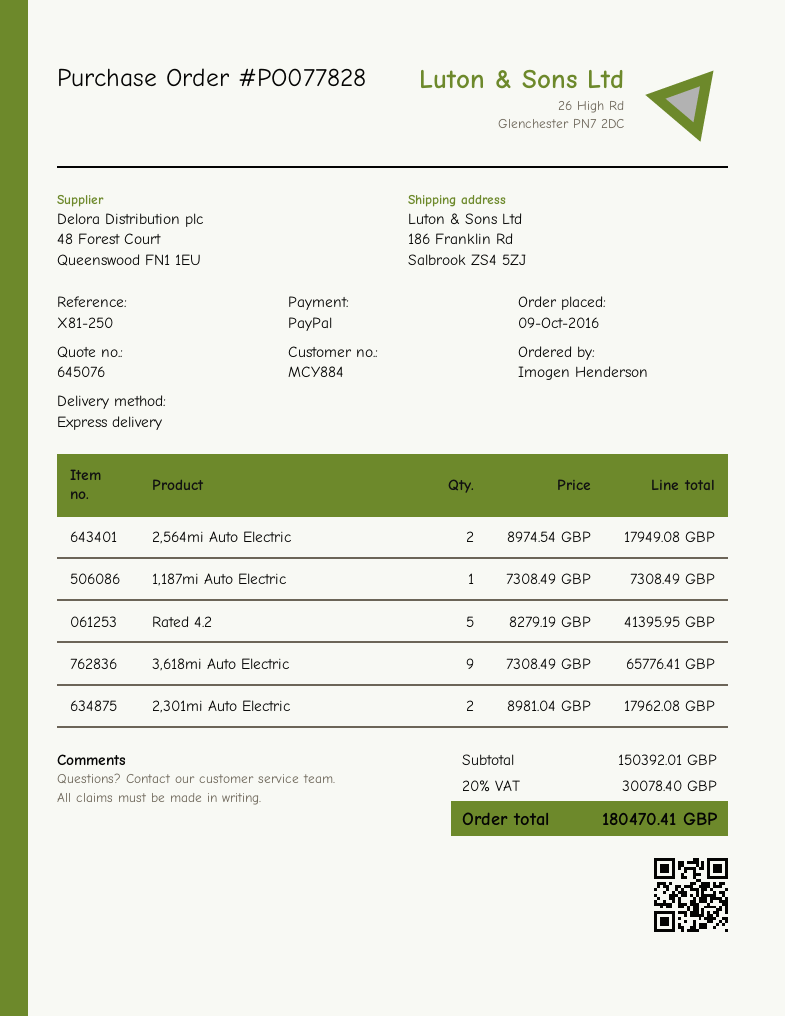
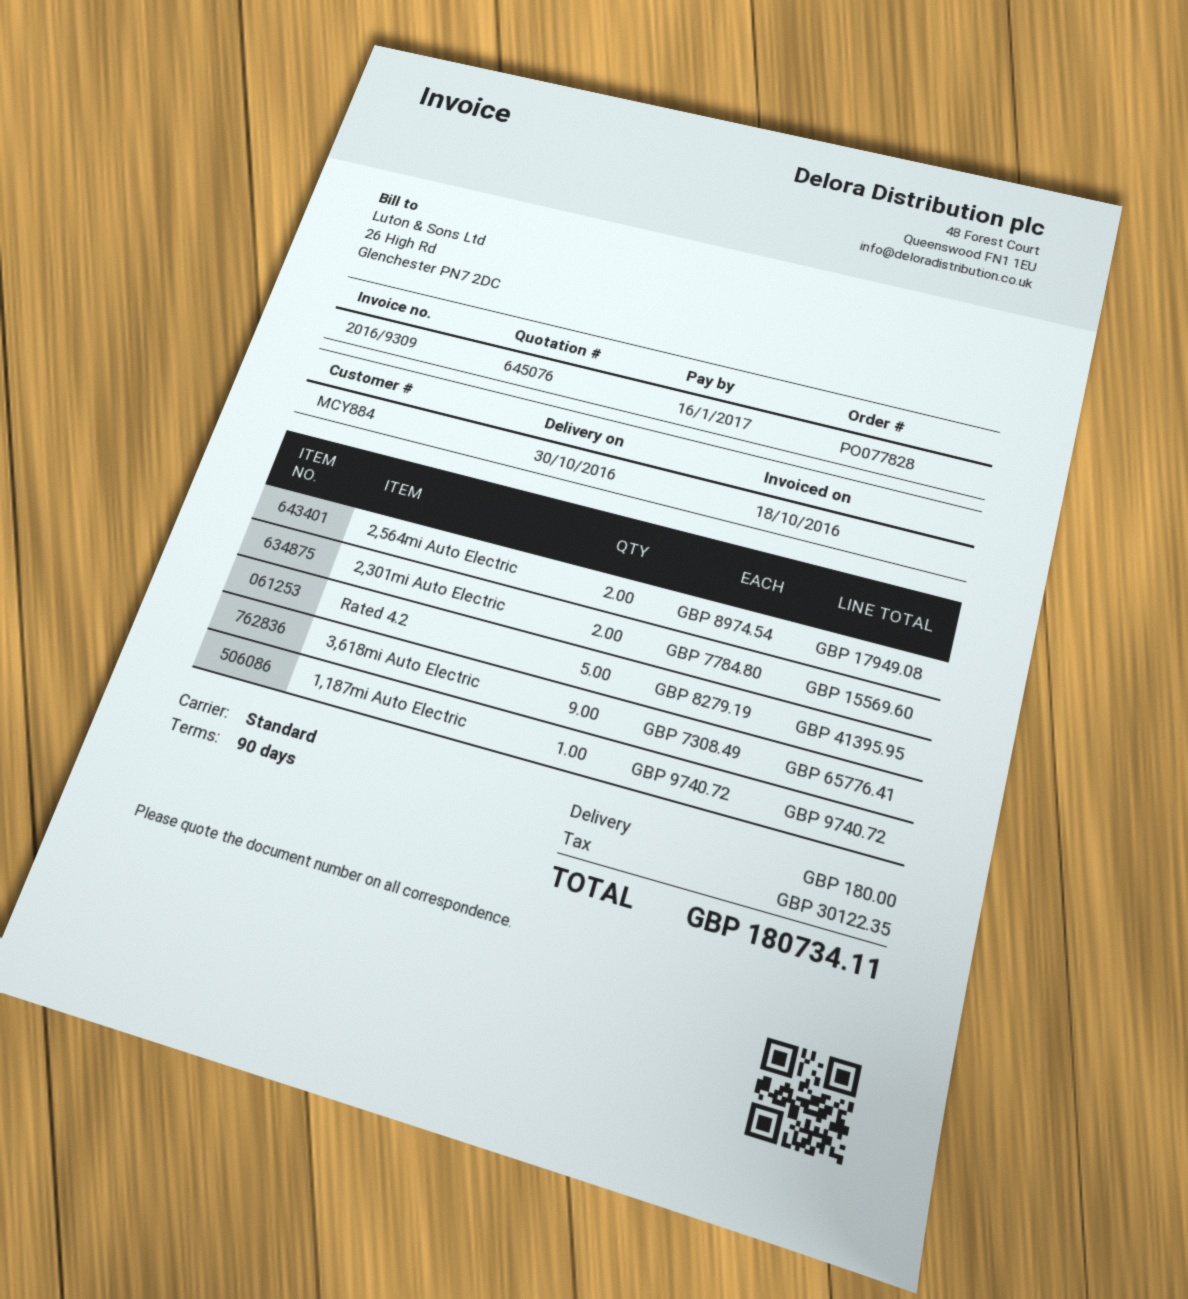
shipping method: express -> standard
1,187mi Auto Electric: 1 x 7308.49 = 7308.49 -> 1 x 9740.72 = 9740.72
2,301mi Auto Electric: 2 x 8981.04 = 17962.08 -> 2 x 7784.80 = 15569.60
shipping: none -> 180.00
tax: 30078.40 -> 30122.35
total: 180470.41 -> 180734.11

